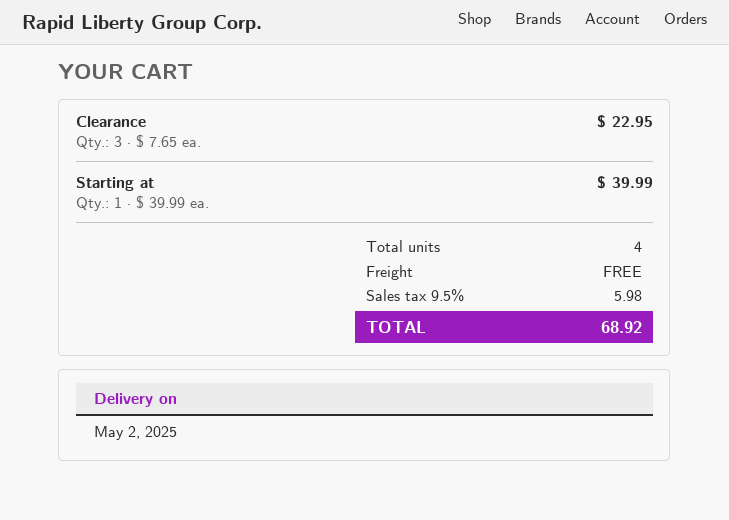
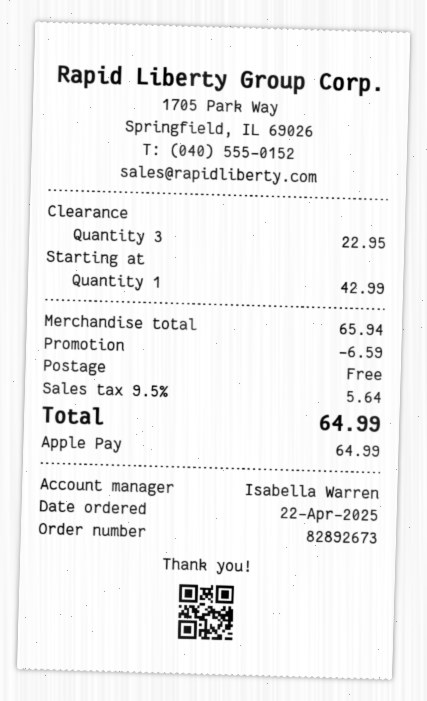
Starting at: 1 for 39.99 -> 1 for 42.99
discount: none -> 6.59
tax: 9.5% = 5.98 -> 9.5% = 5.64
total: 68.92 -> 64.99

